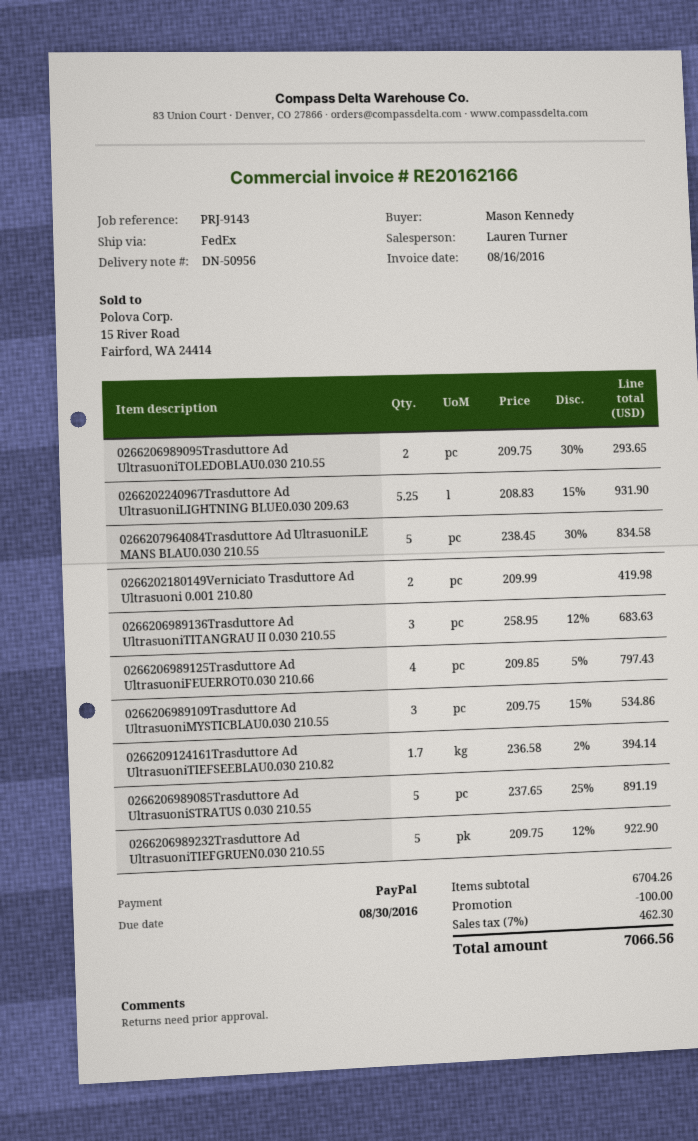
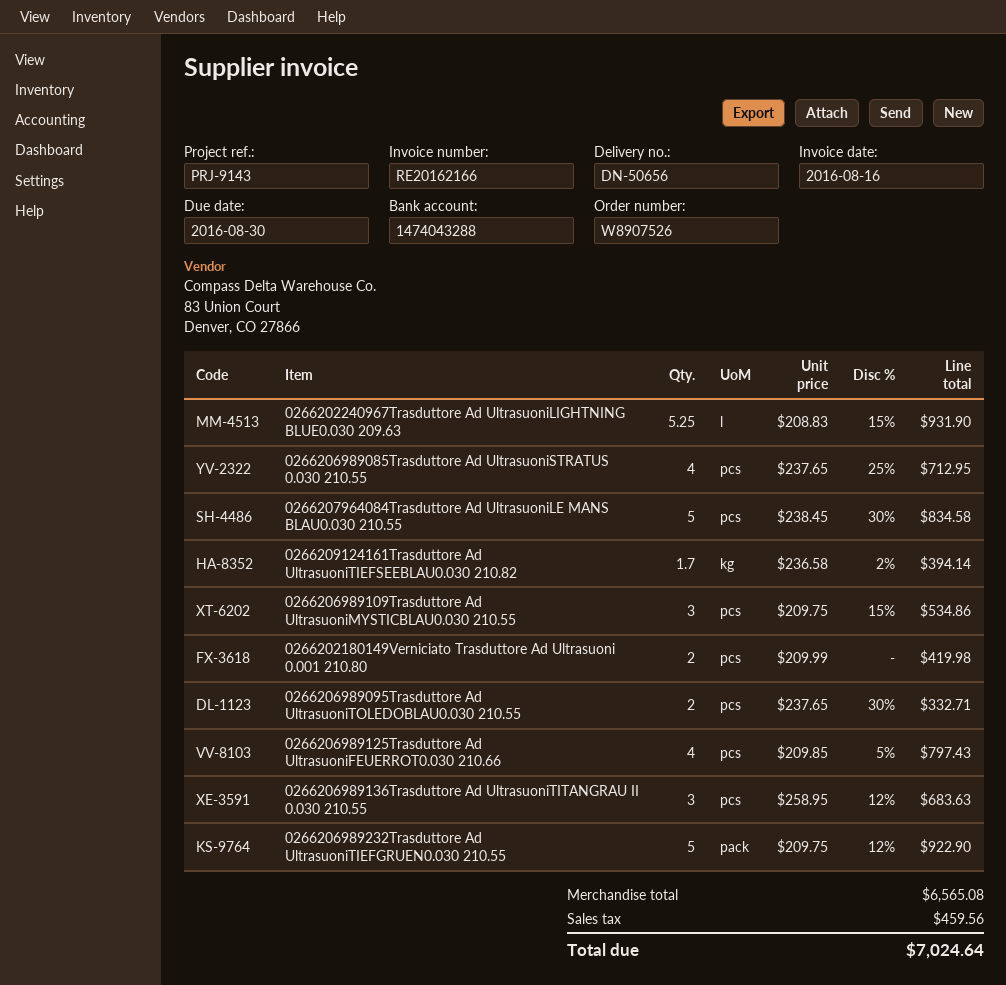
delivery note number: DN-50956 -> DN-50656
0266206989095Trasduttore Ad UltrasuoniTOLEDOBLAU0.030 210.55: 2 x 209.75 - 30% = 293.65 -> 2 x 237.65 - 30% = 332.71
0266206989085Trasduttore Ad UltrasuoniSTRATUS 0.030 210.55: 5 x 237.65 - 25% = 891.19 -> 4 x 237.65 - 25% = 712.95
subtotal: 6704.26 -> 6565.08
discount: 100.00 -> none
tax: 462.30 -> 459.56
total: 7066.56 -> 7024.64

